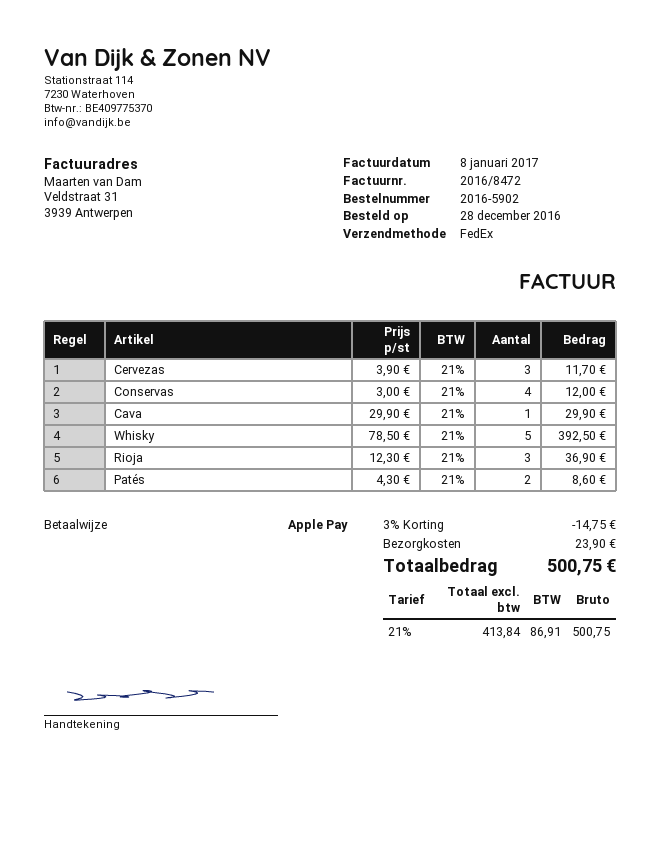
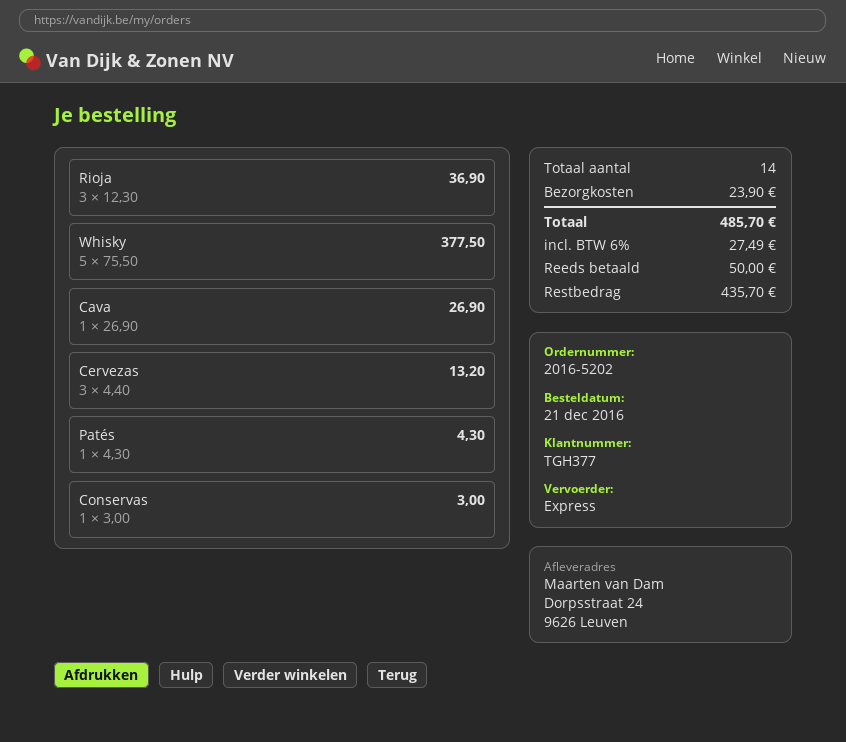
order number: 2016-5902 -> 2016-5202
order date: 2016-12-28 -> 2016-12-21
shipping method: FedEx -> express
Cervezas: 3 x 3.90 = 11.70 -> 3 x 4.40 = 13.20
Conservas: 4 x 3.00 = 12.00 -> 1 x 3.00 = 3.00
Cava: 1 x 29.90 = 29.90 -> 1 x 26.90 = 26.90
Whisky: 5 x 78.50 = 392.50 -> 5 x 75.50 = 377.50
Patés: 2 x 4.30 = 8.60 -> 1 x 4.30 = 4.30
discount: 3% = 14.75 -> none
tax: 21% = 86.91 -> 6% = 27.49
total: 500.75 -> 485.70

